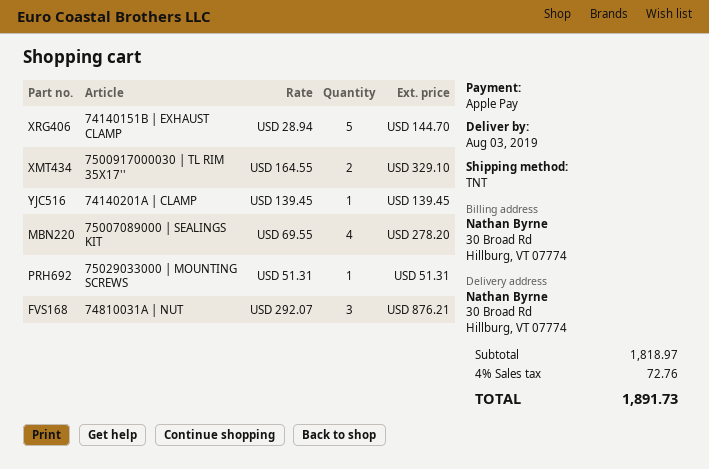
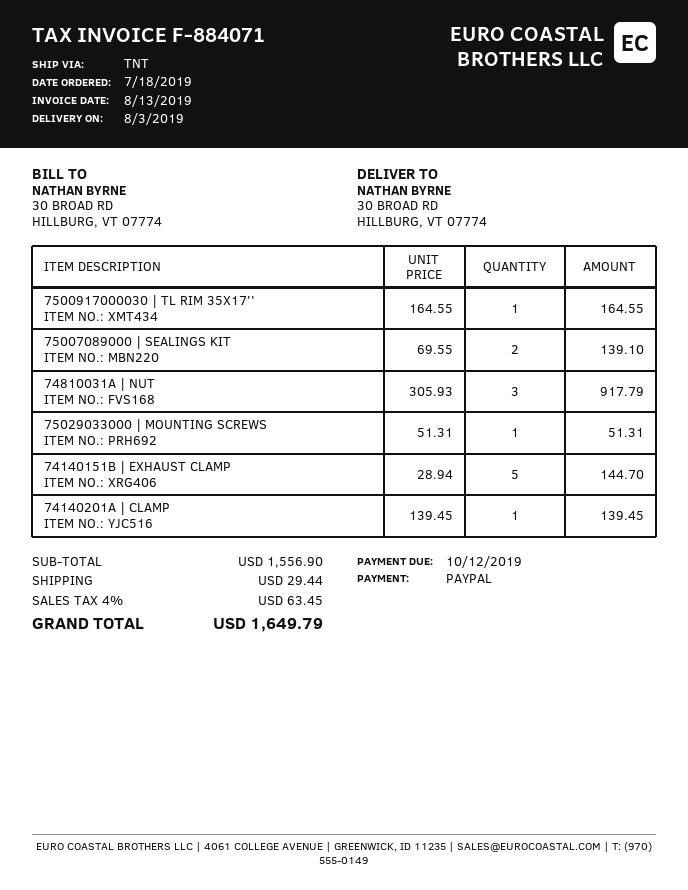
payment method: Apple Pay -> PayPal
7500917000030 | TL RIM 35X17'': 2 x 164.55 = 329.10 -> 1 x 164.55 = 164.55
75007089000 | SEALINGS KIT: 4 x 69.55 = 278.20 -> 2 x 69.55 = 139.10
74810031A | NUT: 3 x 292.07 = 876.21 -> 3 x 305.93 = 917.79
subtotal: 1818.97 -> 1556.90
shipping: none -> 29.44
tax: 4% = 72.76 -> 4% = 63.45
total: 1891.73 -> 1649.79

